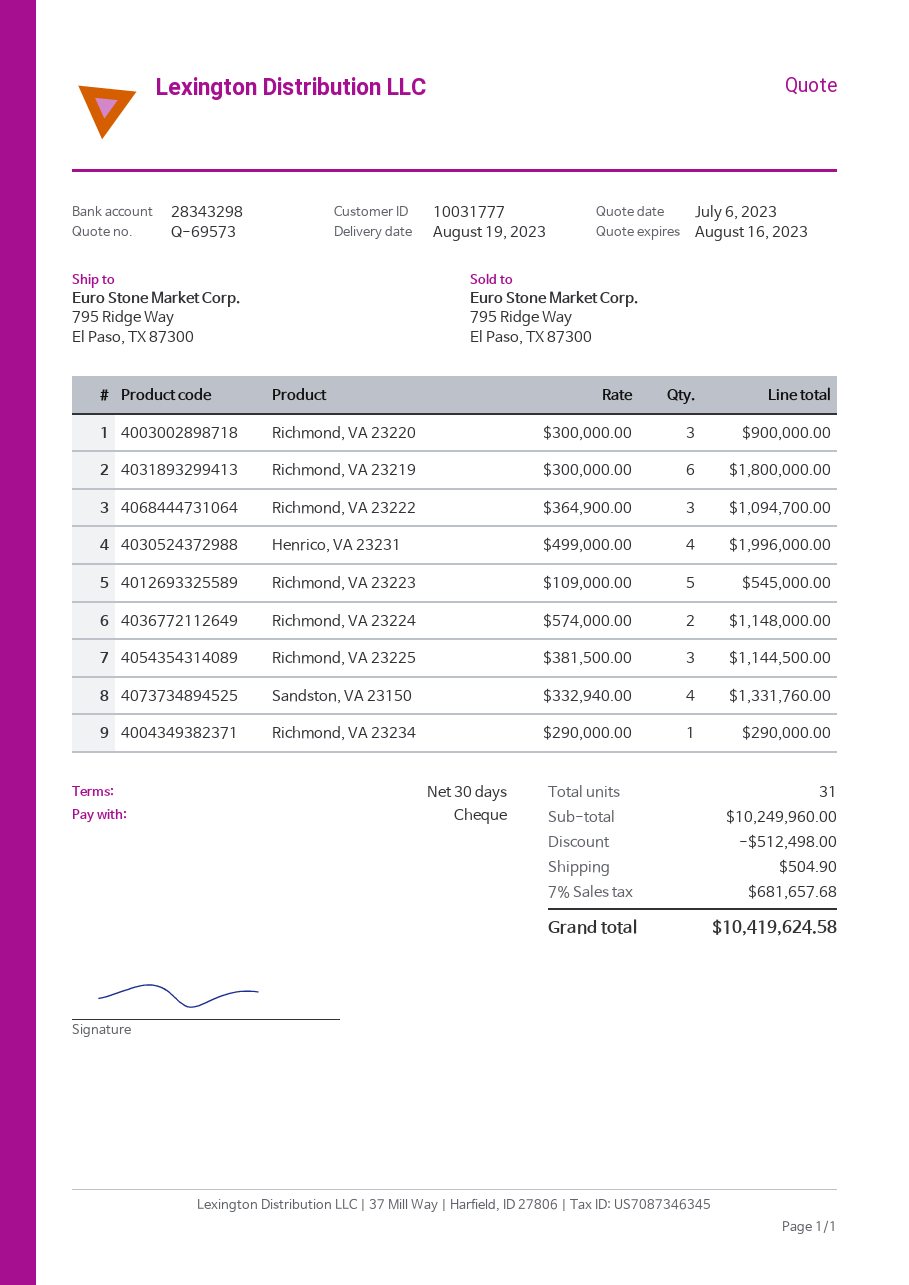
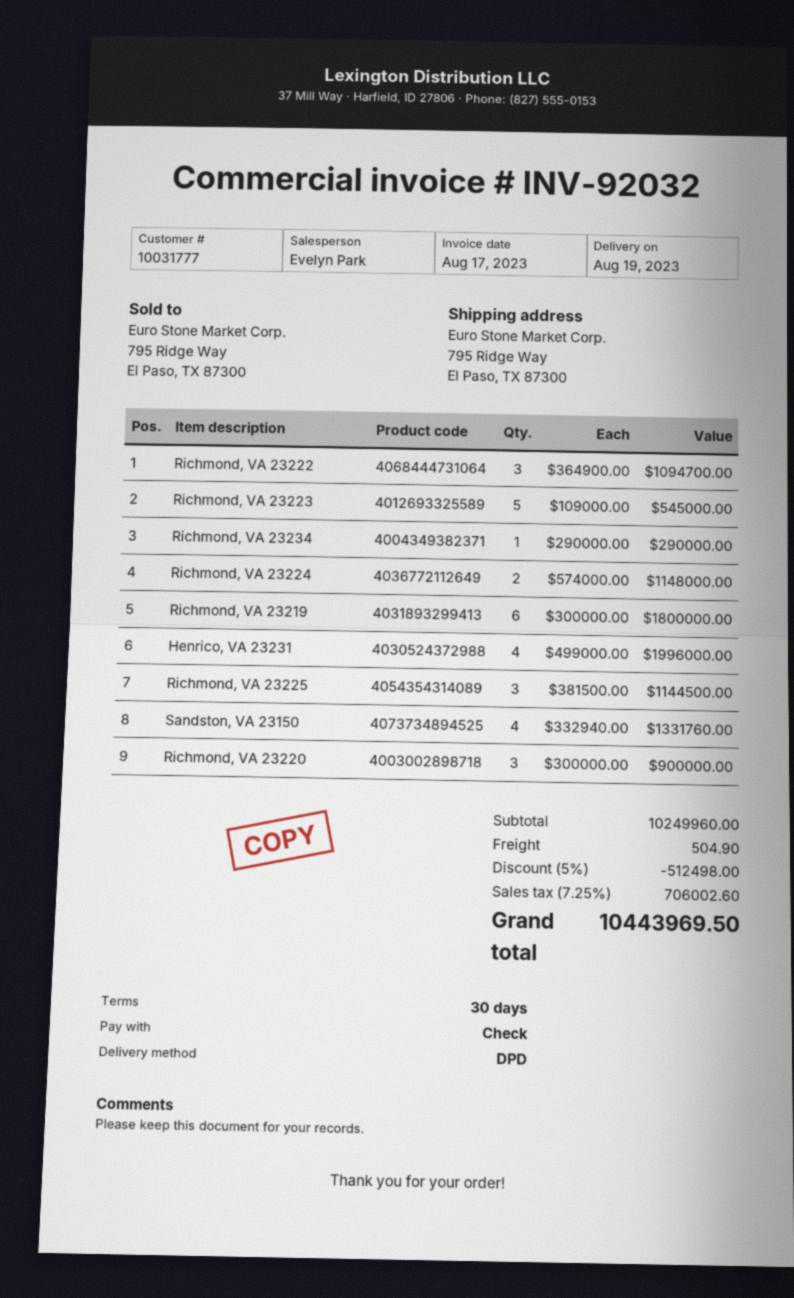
tax: 7% = 681657.68 -> 7.25% = 706002.60
total: 10419624.58 -> 10443969.50

